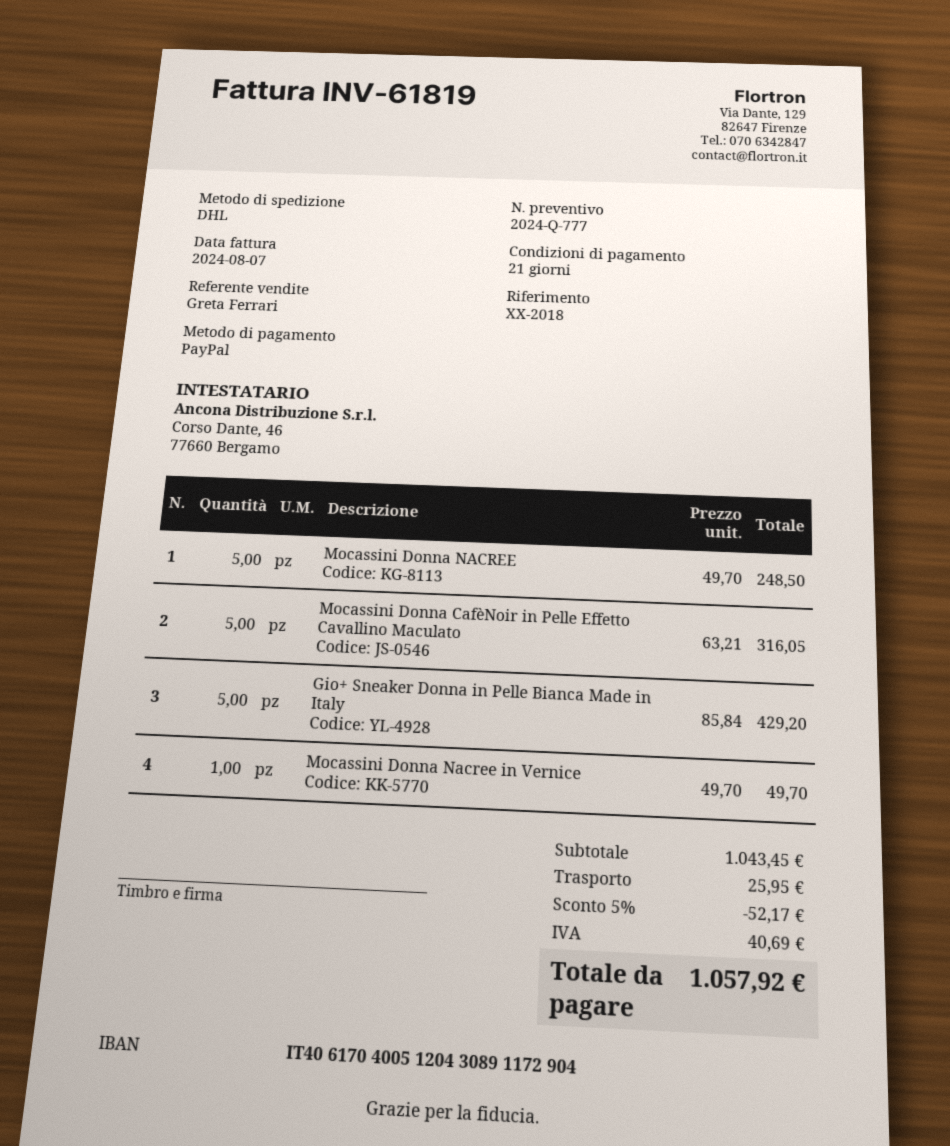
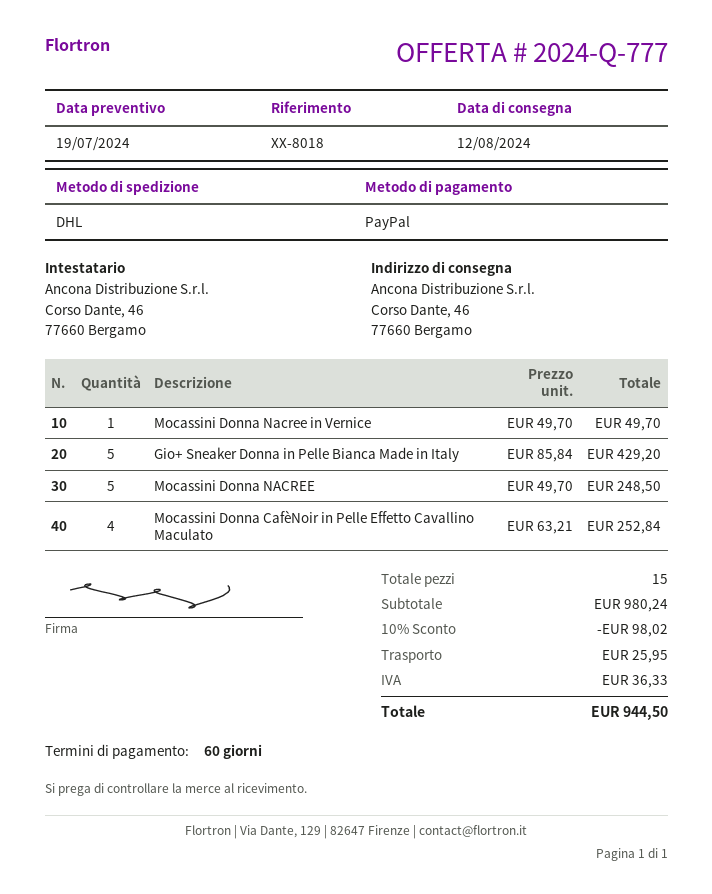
payment terms: 21 days -> 60 days
reference: XX-2018 -> XX-8018
Mocassini Donna CafèNoir in Pelle Effetto Cavallino Maculato: 5 x 63.21 = 316.05 -> 4 x 63.21 = 252.84
subtotal: 1043.45 -> 980.24
discount: 5% = 52.17 -> 10% = 98.02
tax: 40.69 -> 36.33
total: 1057.92 -> 944.50

